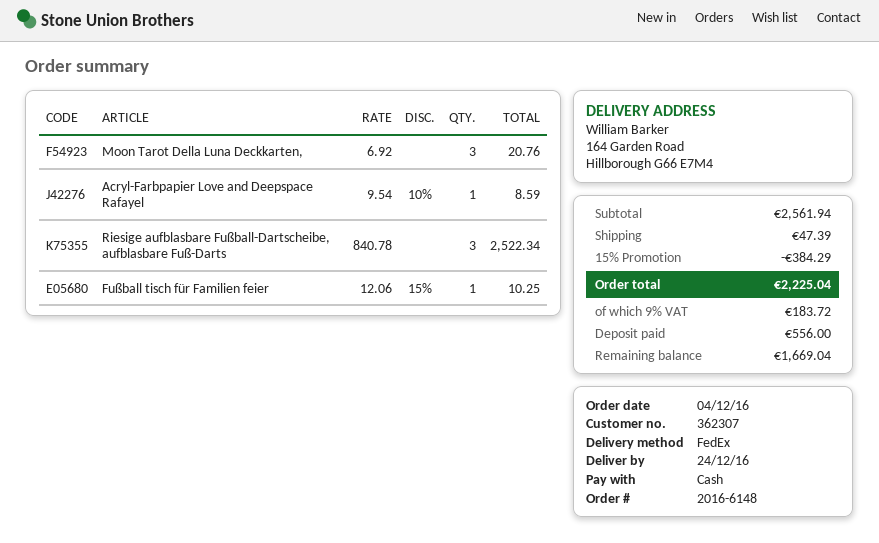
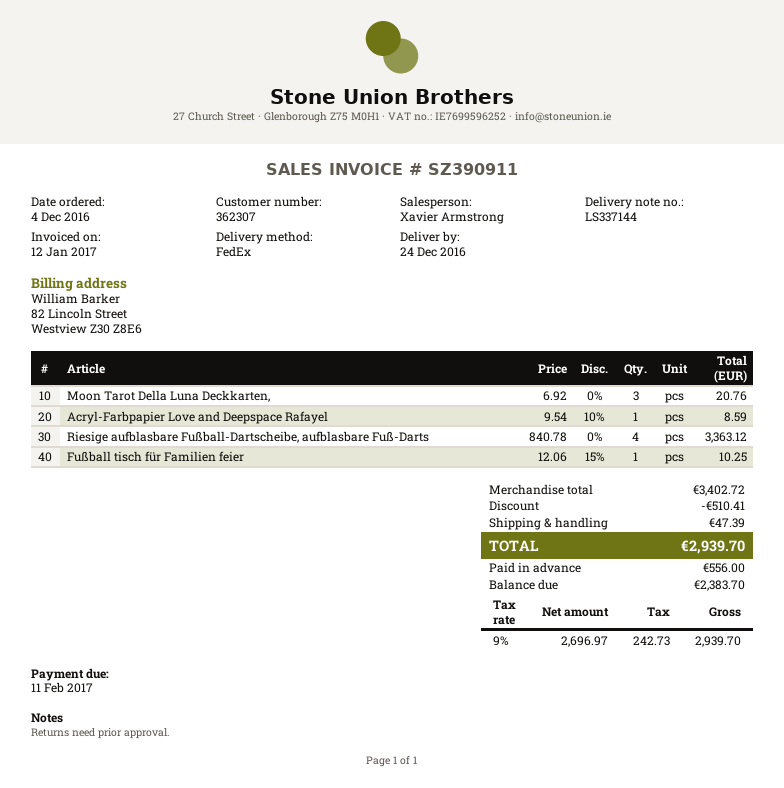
Riesige aufblasbare Fußball-Dartscheibe, aufblasbare Fuß-Darts: 3 x 840.78 = 2522.34 -> 4 x 840.78 = 3363.12
subtotal: 2561.94 -> 3402.72
discount: 384.29 -> 510.41
tax: 9% = 183.72 -> 9% = 242.73
total: 2225.04 -> 2939.70
balance: 1669.04 -> 2383.70

